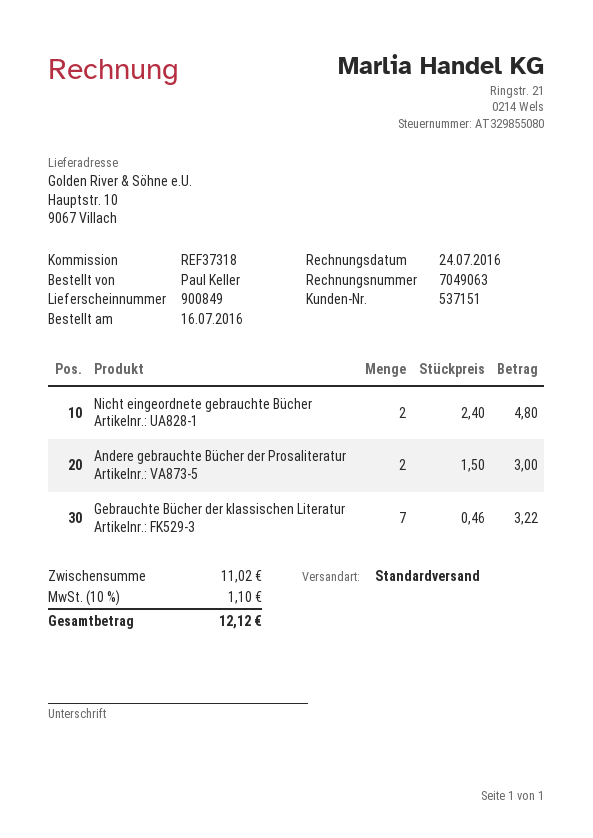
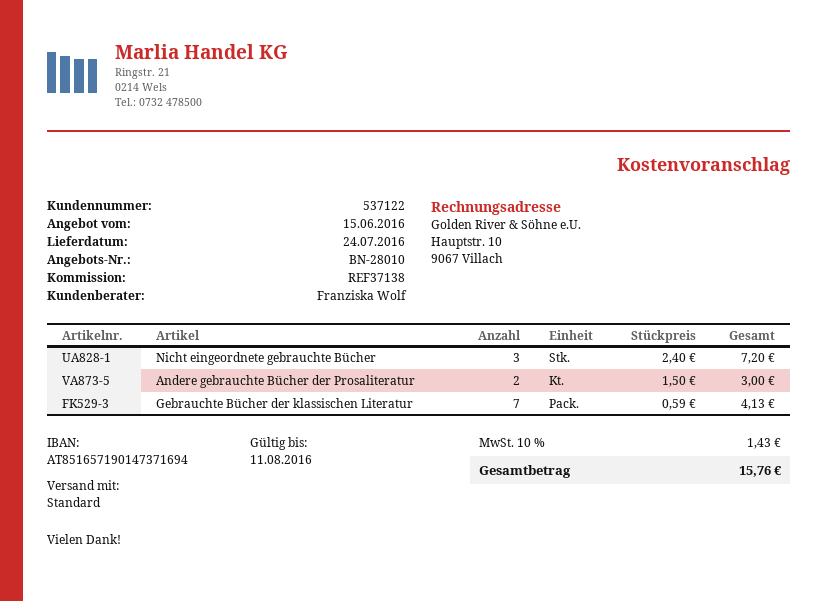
customer number: 537151 -> 537122
reference: REF37318 -> REF37138
Nicht eingeordnete gebrauchte Bücher: 2 x 2.40 = 4.80 -> 3 x 2.40 = 7.20
Gebrauchte Bücher der klassischen Literatur: 7 x 0.46 = 3.22 -> 7 x 0.59 = 4.13
tax: 10% = 1.10 -> 10% = 1.43
total: 12.12 -> 15.76

